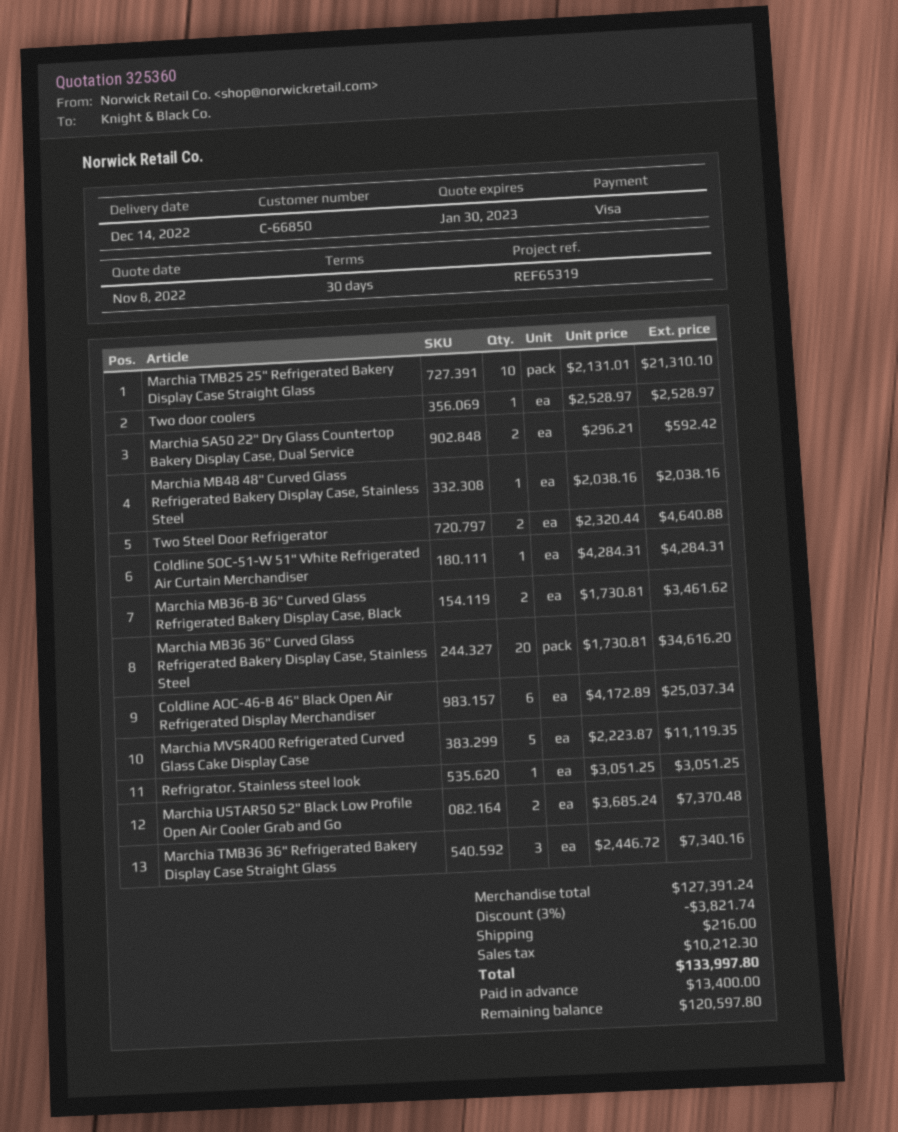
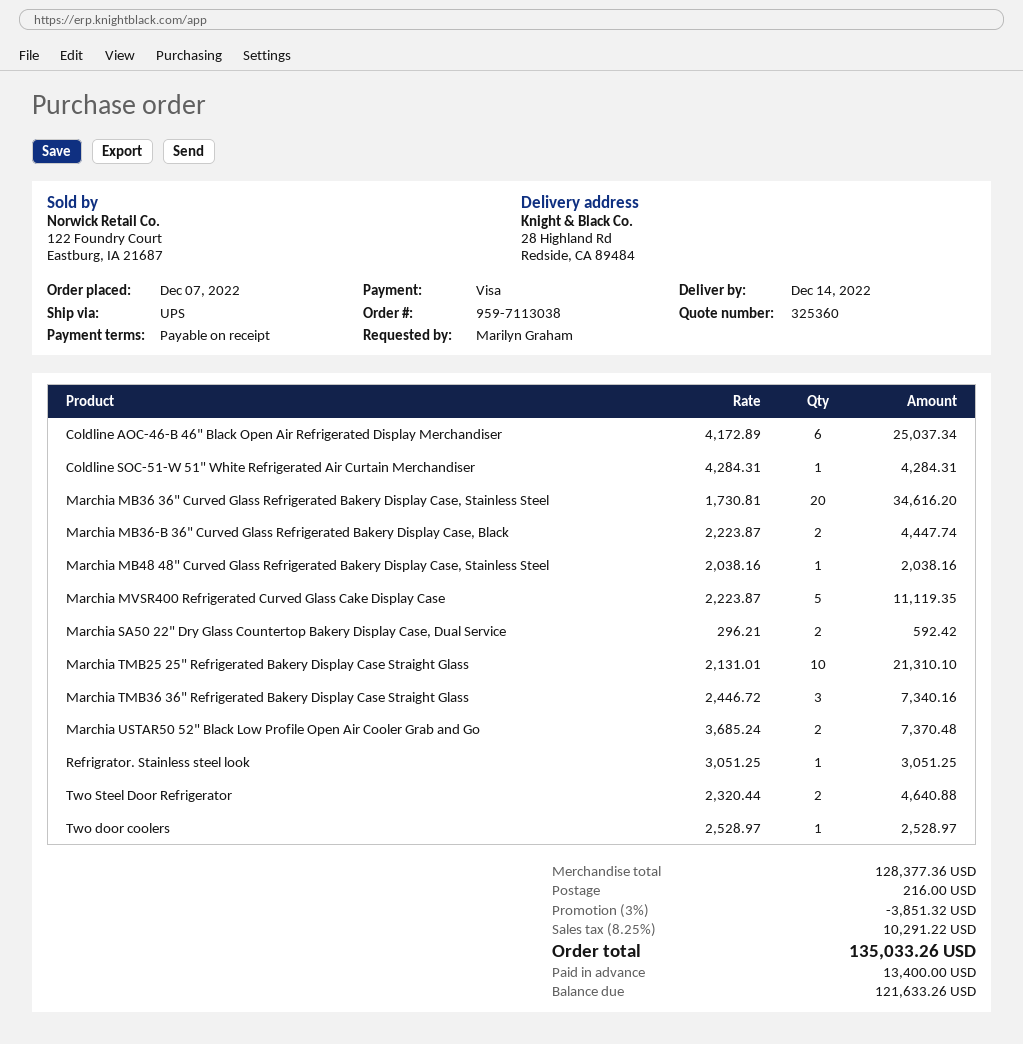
payment terms: 30 days -> on receipt
Marchia MB36-B 36" Curved Glass Refrigerated Bakery Display Case, Black: 2 x 1730.81 = 3461.62 -> 2 x 2223.87 = 4447.74
subtotal: 127391.24 -> 128377.36
discount: 3% = 3821.74 -> 3% = 3851.32
tax: 10212.30 -> 10291.22
total: 133997.80 -> 135033.26
balance: 120597.80 -> 121633.26

